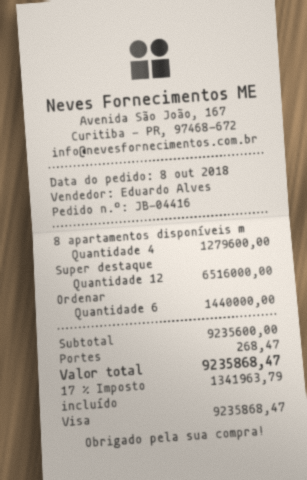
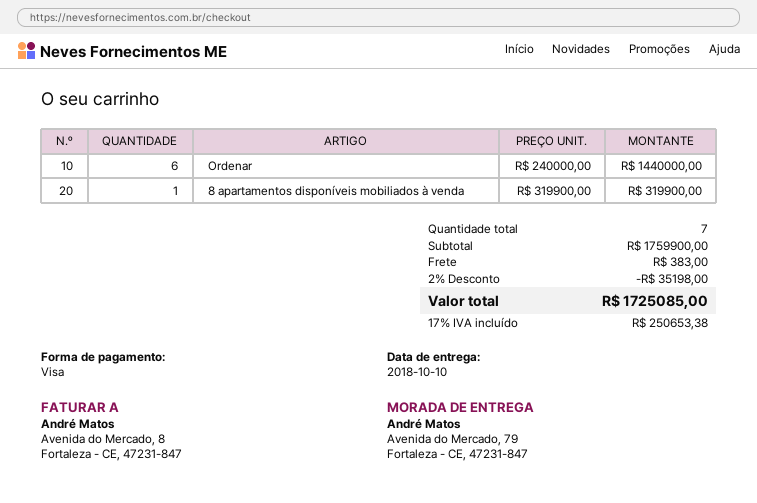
8 apartamentos disponíveis m: 4 for 1279600.00 -> 1 for 319900.00
Super destaque: 12 for 6516000.00 -> none
subtotal: 9235600.00 -> 1759900.00
discount: none -> 2% = 35198.00
shipping: 268.47 -> 383.00
tax: 17% = 1341963.79 -> 17% = 250653.38
total: 9235868.47 -> 1725085.00

